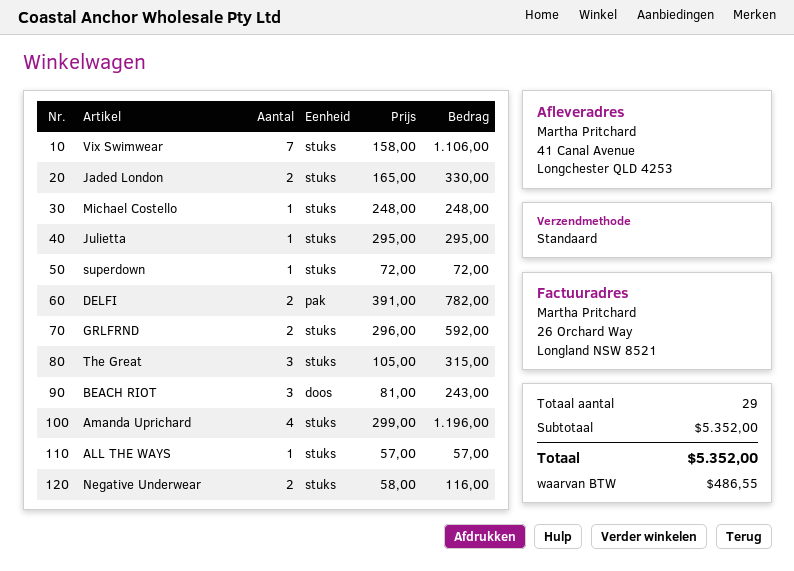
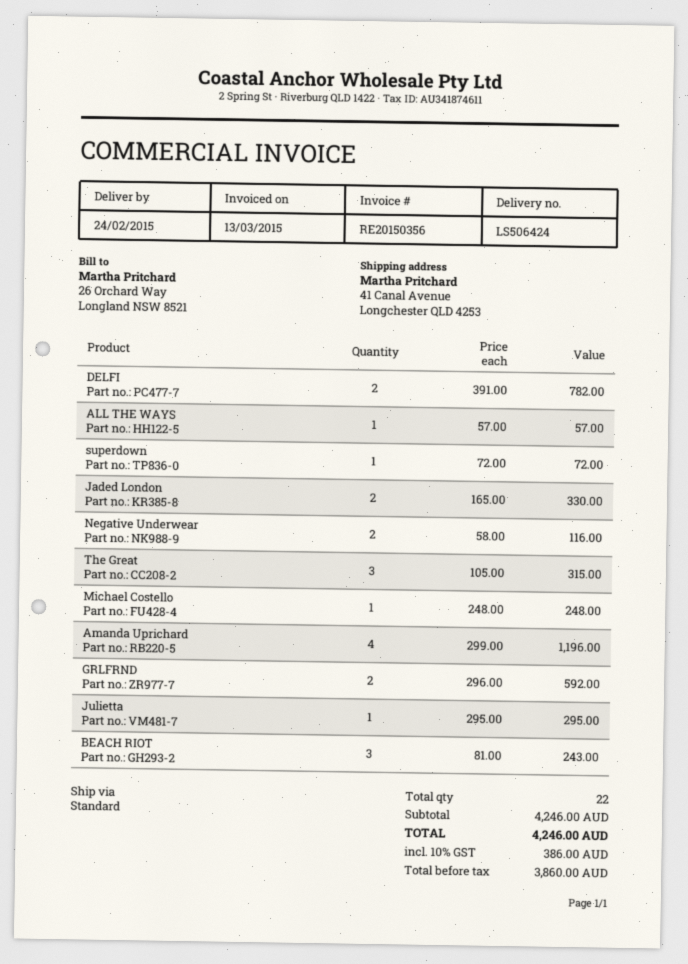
Vix Swimwear: 7 x 158.00 = 1106.00 -> none
total quantity: 29 -> 22
subtotal: 5352.00 -> 4246.00
tax: 486.55 -> 386.00
total: 5352.00 -> 4246.00

